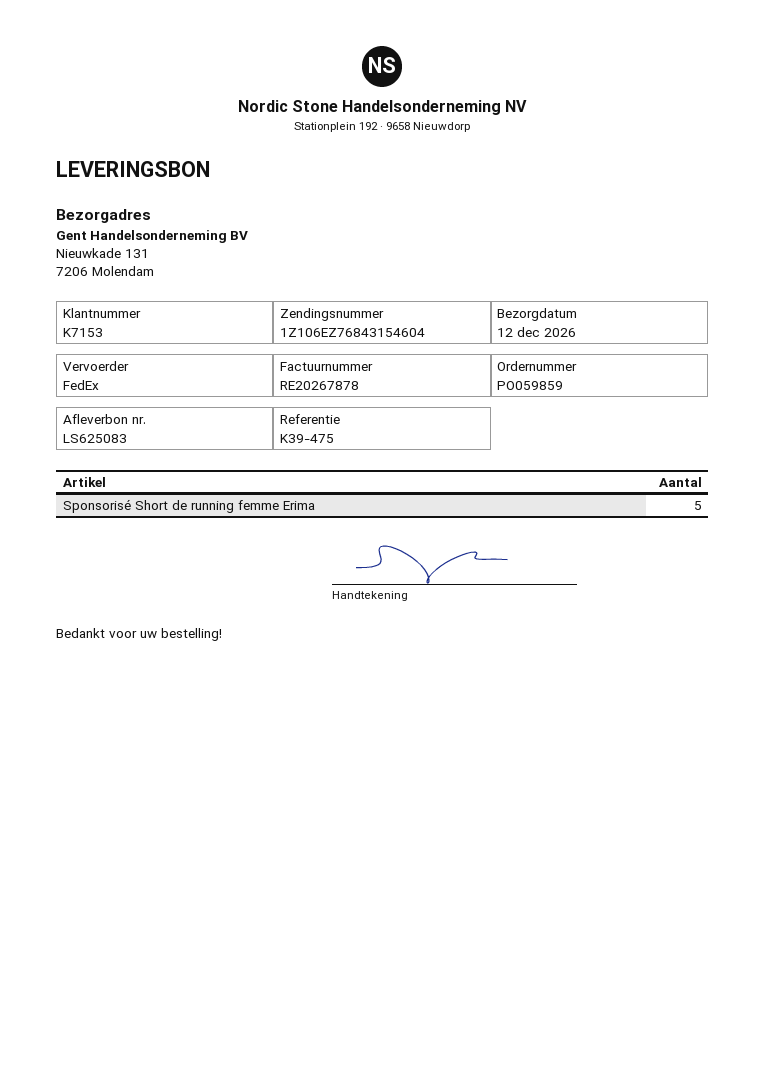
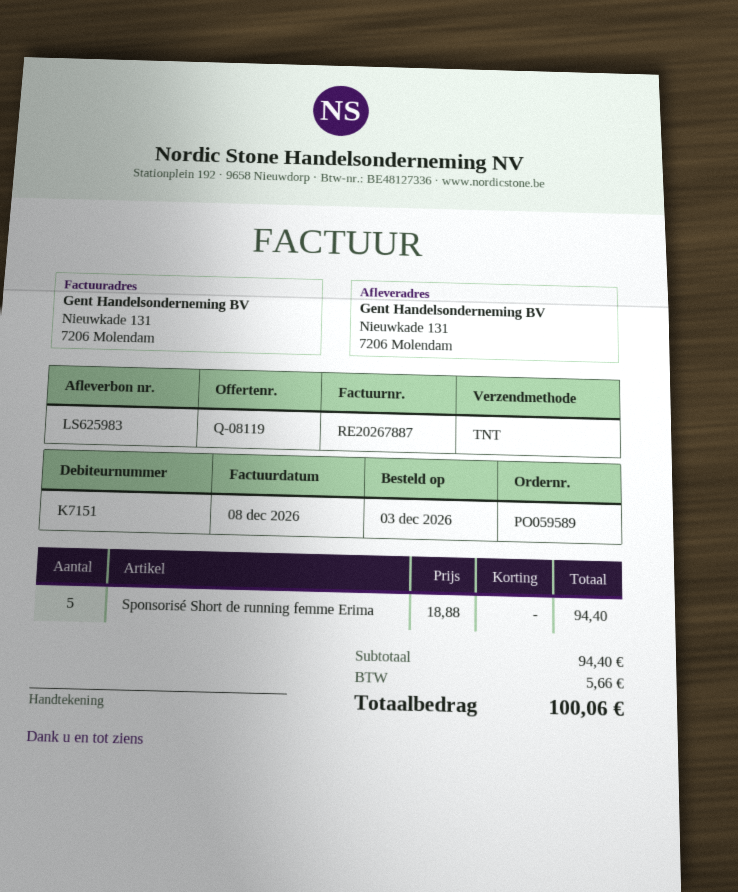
order number: PO059859 -> PO059589
delivery note number: LS625083 -> LS625983
invoice number: RE20267878 -> RE20267887
customer number: K7153 -> K7151
shipping method: FedEx -> TNT

